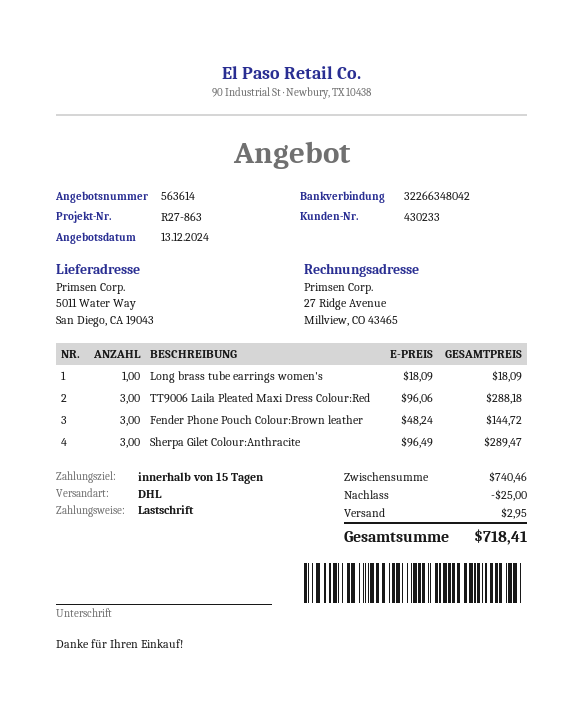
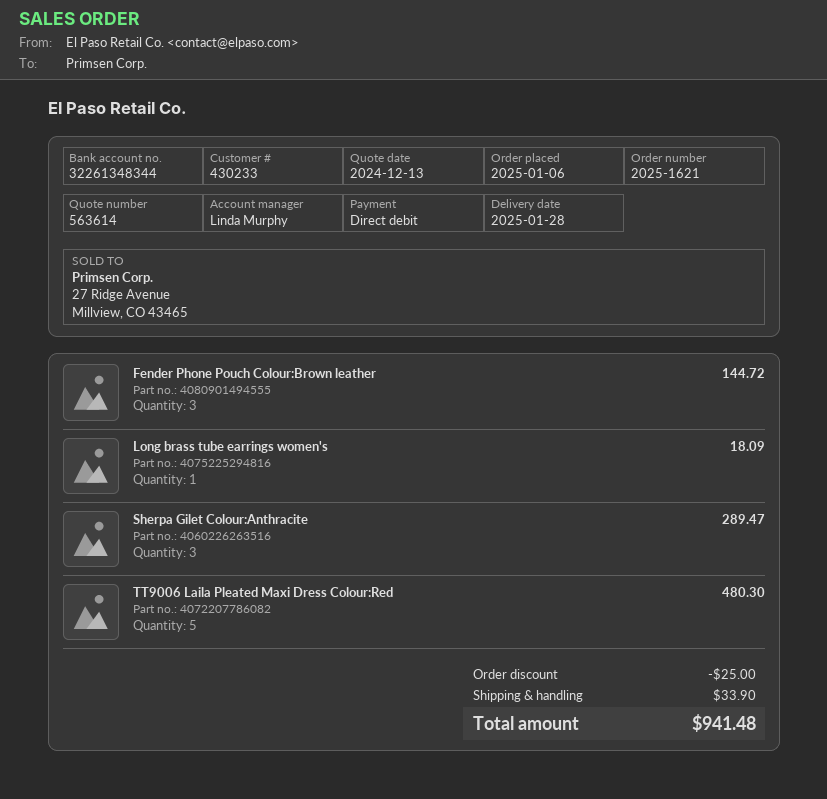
bank account: 32266348042 -> 32261348344
TT9006 Laila Pleated Maxi Dress Colour:Red: 3 for 288.18 -> 5 for 480.30
shipping: 2.95 -> 33.90
total: 718.41 -> 941.48

